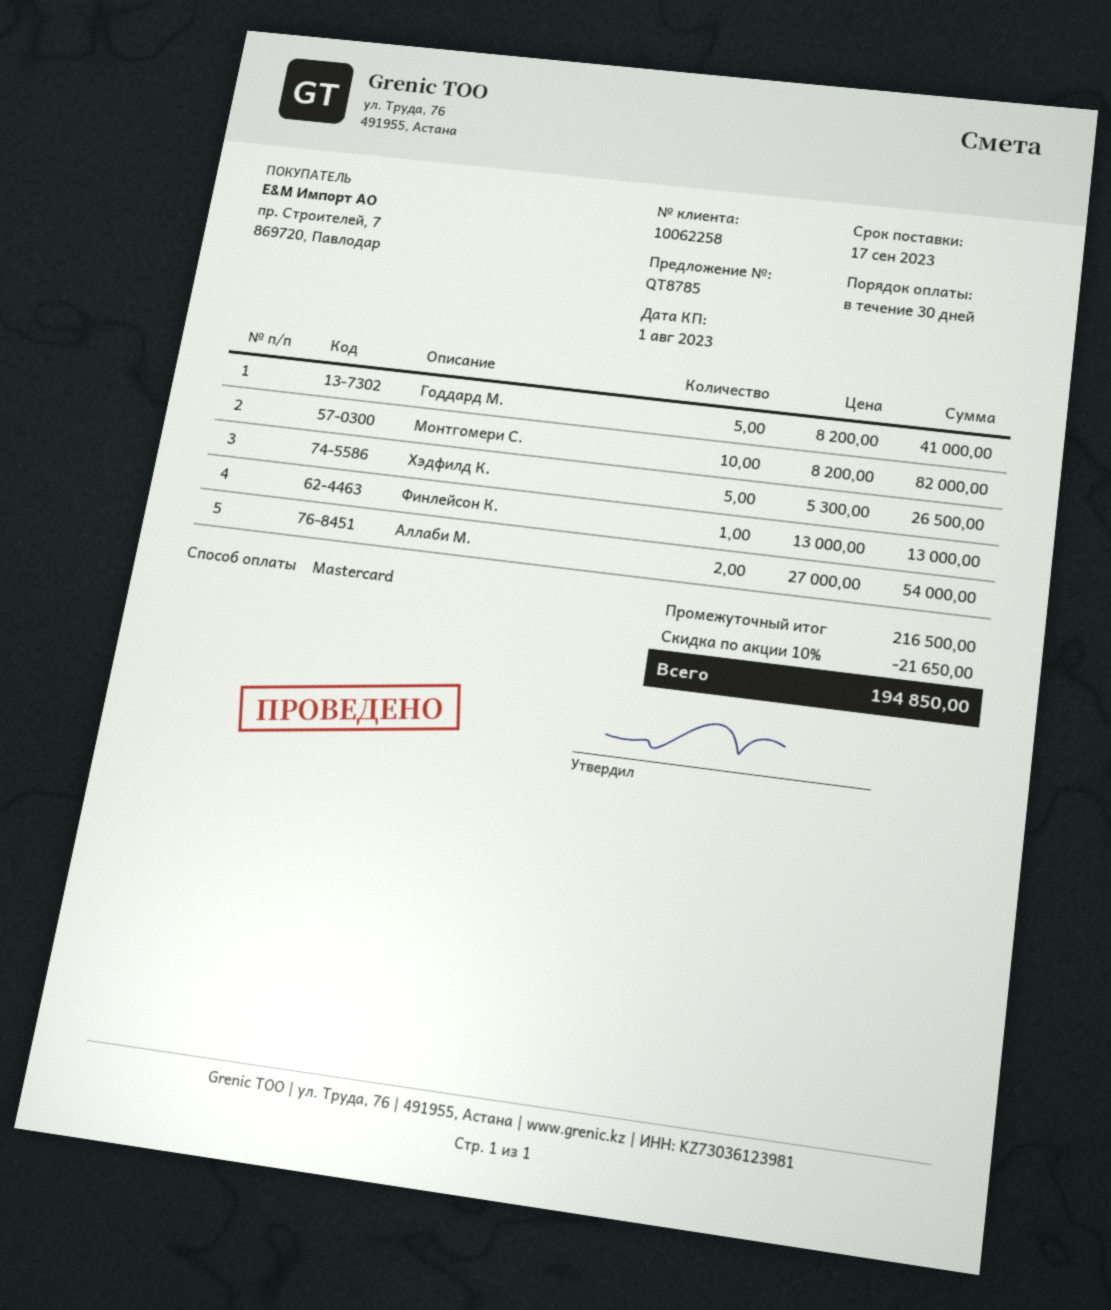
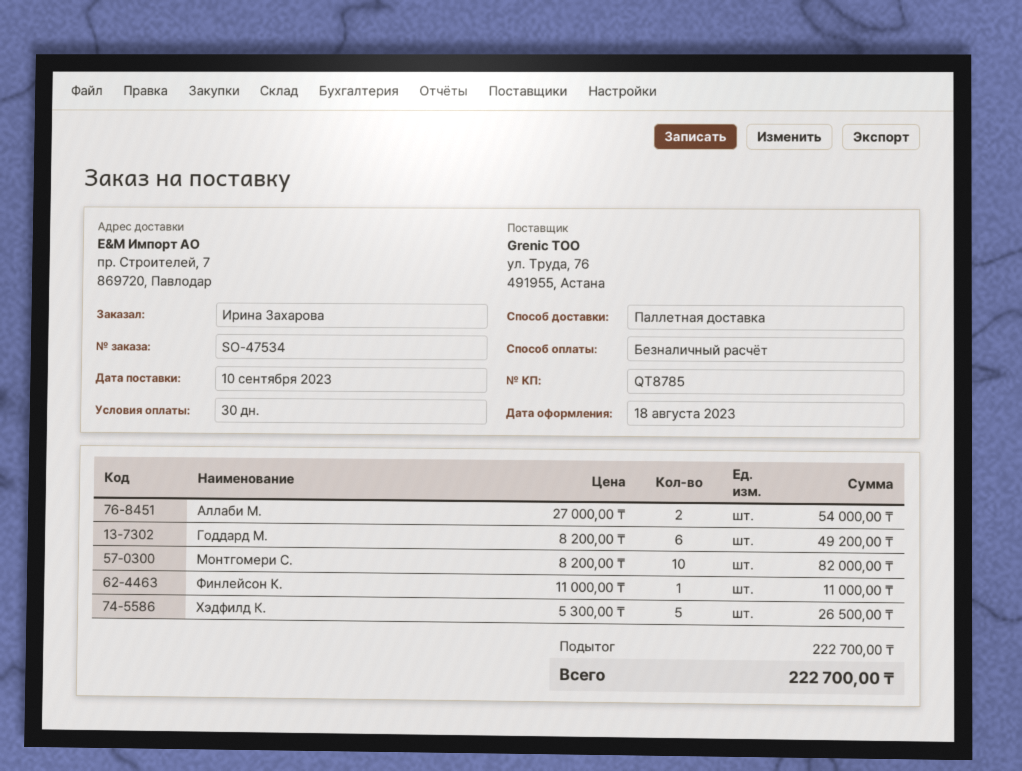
delivery date: 2023-09-17 -> 2023-09-10
payment method: Mastercard -> bank transfer
Годдард М.: 5 x 8200.00 = 41000.00 -> 6 x 8200.00 = 49200.00
Финлейсон К.: 1 x 13000.00 = 13000.00 -> 1 x 11000.00 = 11000.00
subtotal: 216500.00 -> 222700.00
discount: 10% = 21650.00 -> none
total: 194850.00 -> 222700.00

